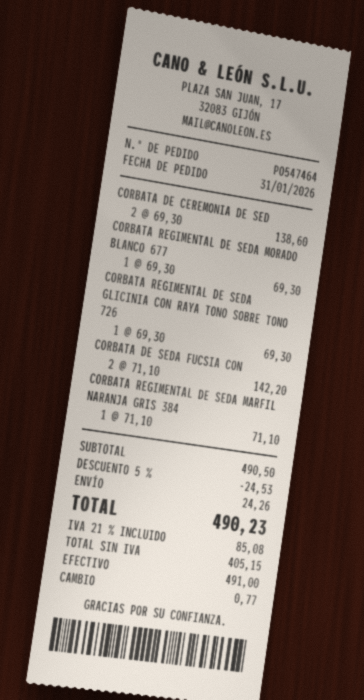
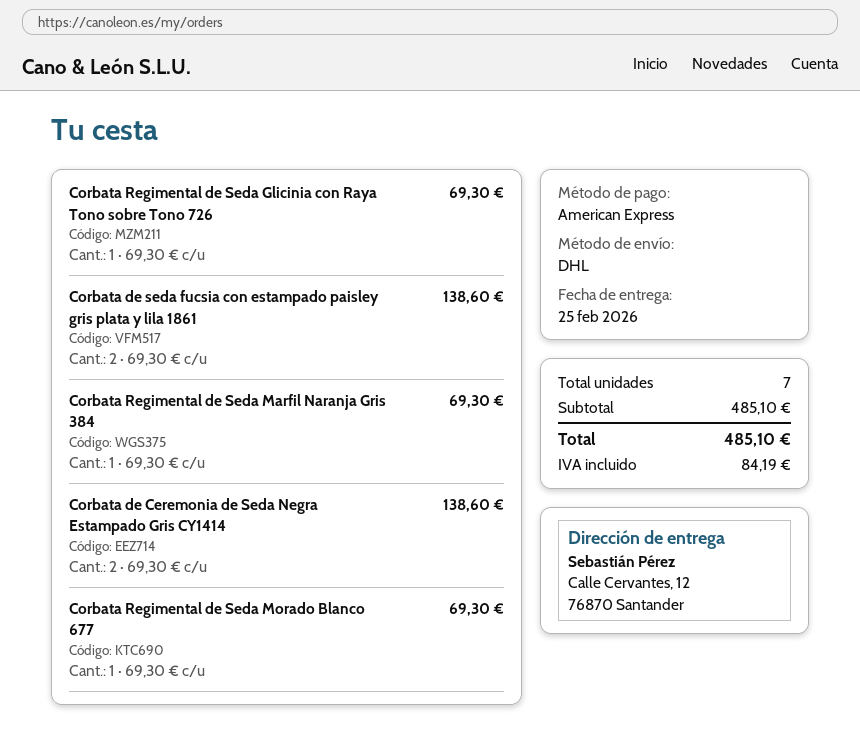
payment method: cash -> American Express
CORBATA DE SEDA FUCSIA CON: 2 x 71.10 = 142.20 -> 2 x 69.30 = 138.60
CORBATA REGIMENTAL DE SEDA MARFIL NARANJA GRIS 384: 1 x 71.10 = 71.10 -> 1 x 69.30 = 69.30
subtotal: 490.50 -> 485.10
discount: 5% = 24.53 -> none
shipping: 24.26 -> none
tax: 85.08 -> 84.19
total: 490.23 -> 485.10

